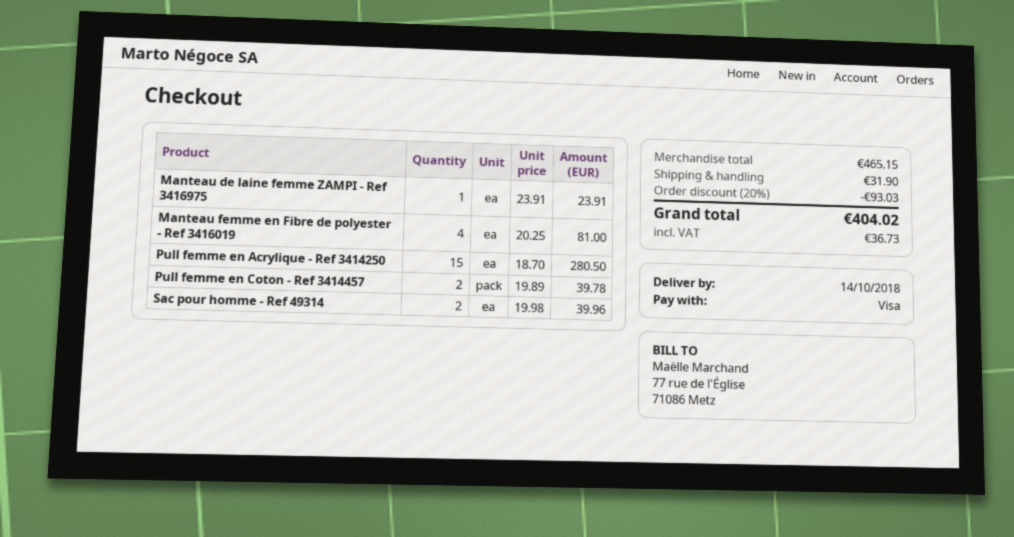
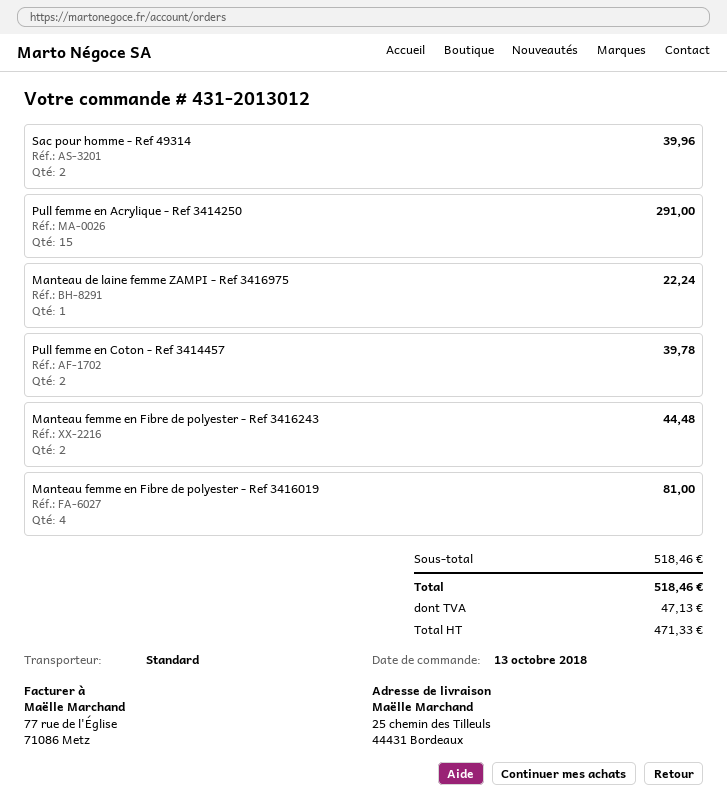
Manteau de laine femme ZAMPI - Ref 3416975: 1 for 23.91 -> 1 for 22.24
Pull femme en Acrylique - Ref 3414250: 15 for 280.50 -> 15 for 291.00
Manteau femme en Fibre de polyester - Ref 3416243: none -> 2 for 44.48
subtotal: 465.15 -> 518.46
discount: 20% = 93.03 -> none
shipping: 31.90 -> none
tax: 36.73 -> 47.13
total: 404.02 -> 518.46

